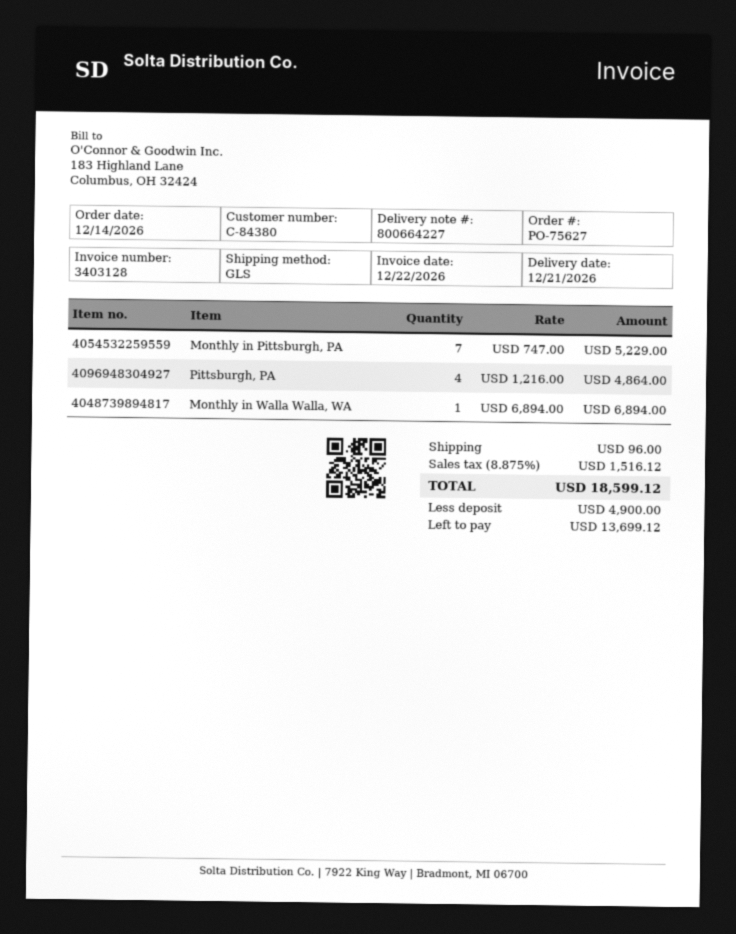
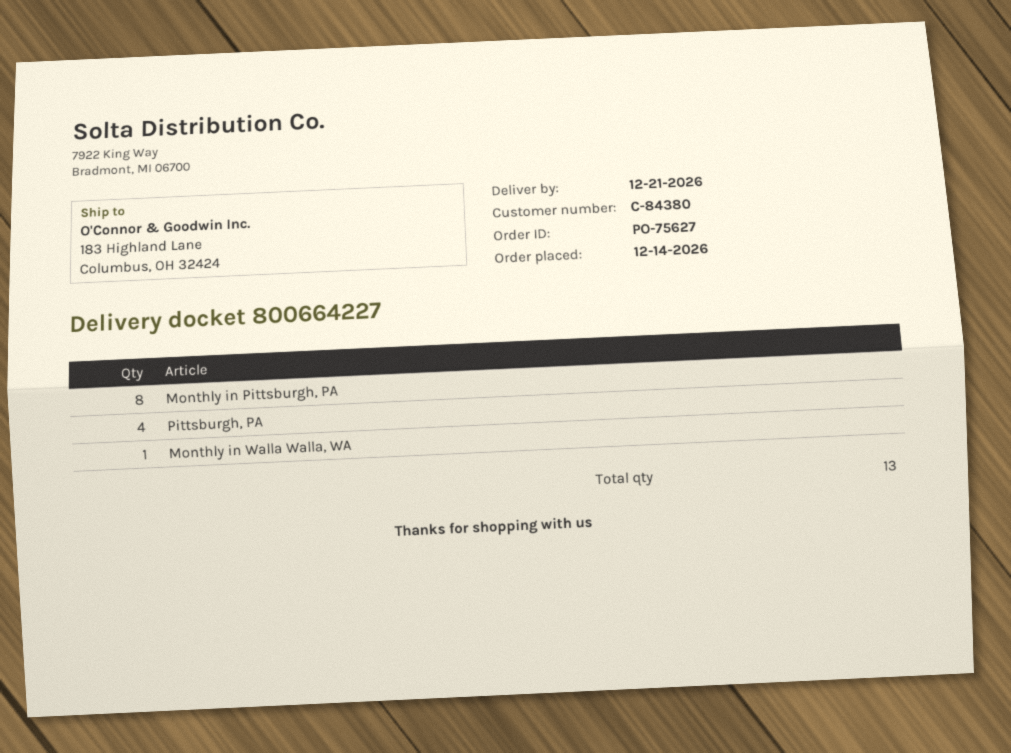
Monthly in Pittsburgh, PA: 7 -> 8

